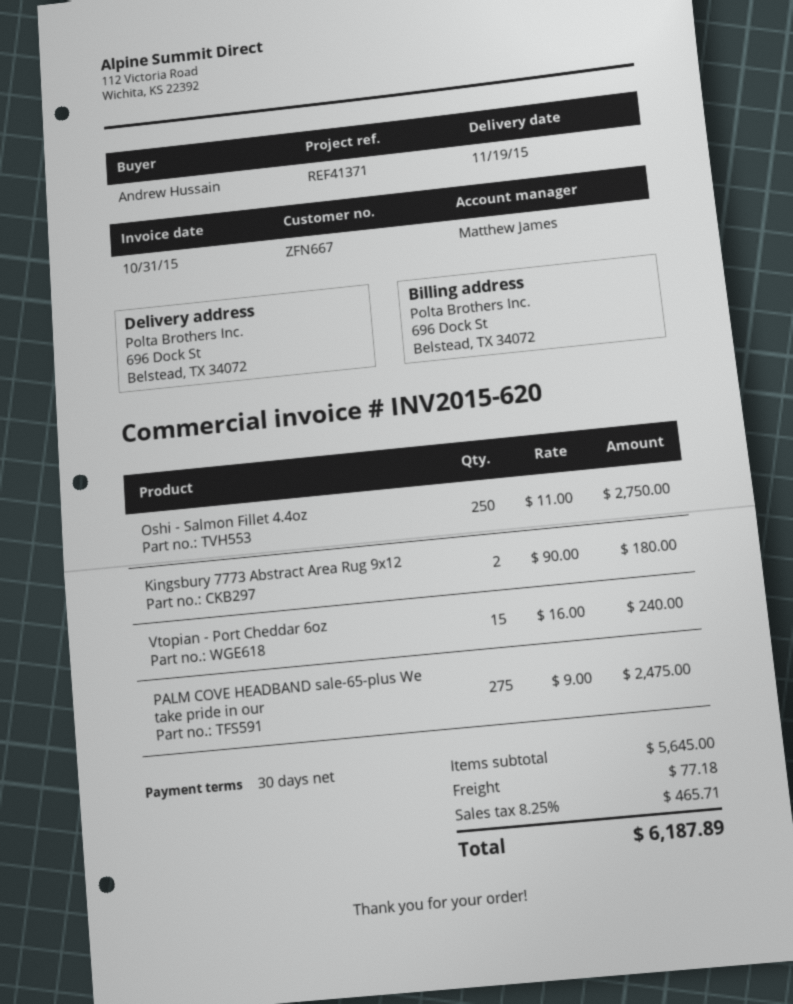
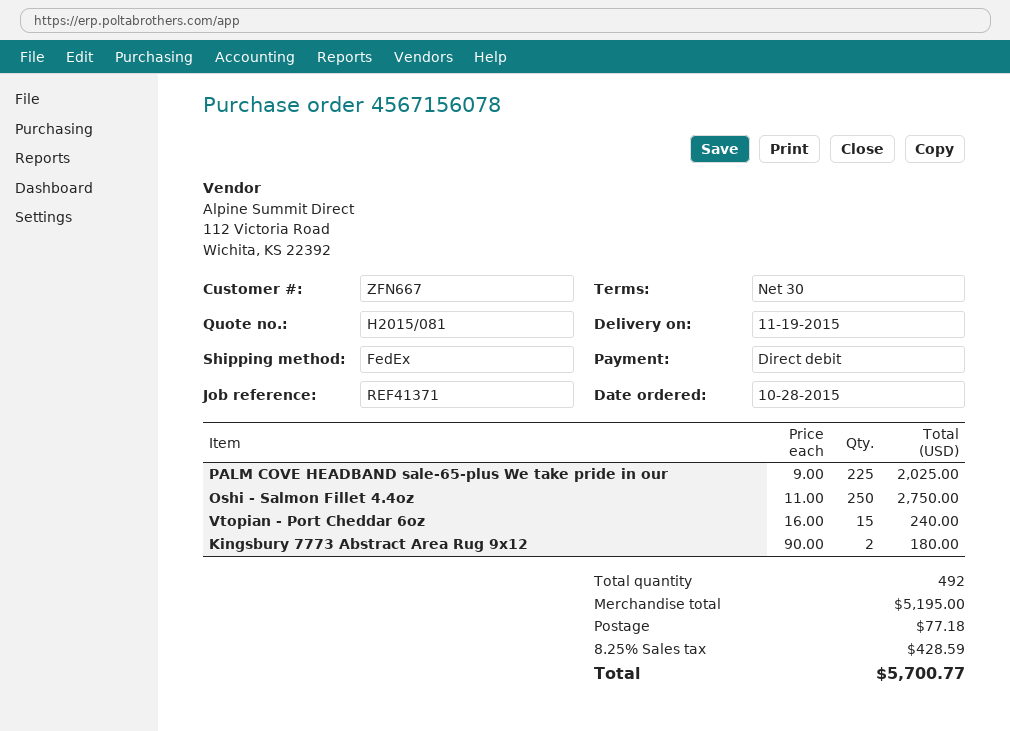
PALM COVE HEADBAND sale-65-plus We take pride in our: 275 x 9.00 = 2475.00 -> 225 x 9.00 = 2025.00
subtotal: 5645.00 -> 5195.00
tax: 8.25% = 465.71 -> 8.25% = 428.59
total: 6187.89 -> 5700.77

